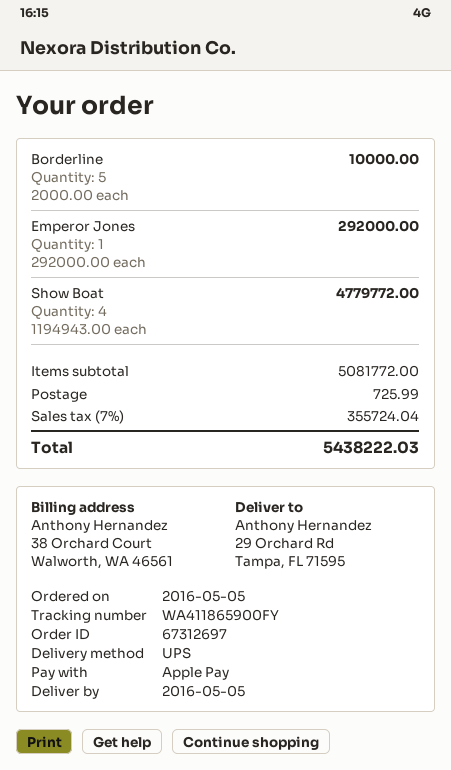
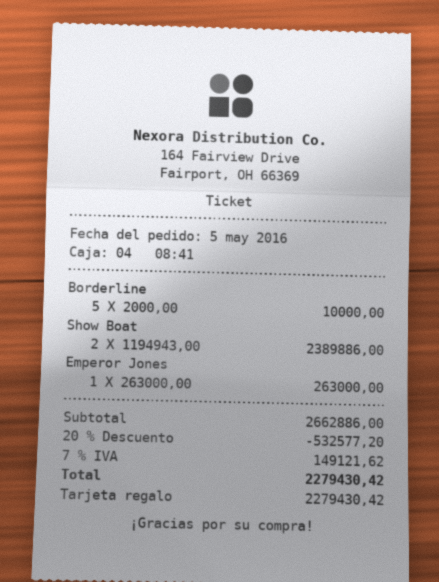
payment method: Apple Pay -> gift card
Emperor Jones: 1 x 292000.00 = 292000.00 -> 1 x 263000.00 = 263000.00
Show Boat: 4 x 1194943.00 = 4779772.00 -> 2 x 1194943.00 = 2389886.00
subtotal: 5081772.00 -> 2662886.00
discount: none -> 20% = 532577.20
shipping: 725.99 -> none
tax: 7% = 355724.04 -> 7% = 149121.62
total: 5438222.03 -> 2279430.42

